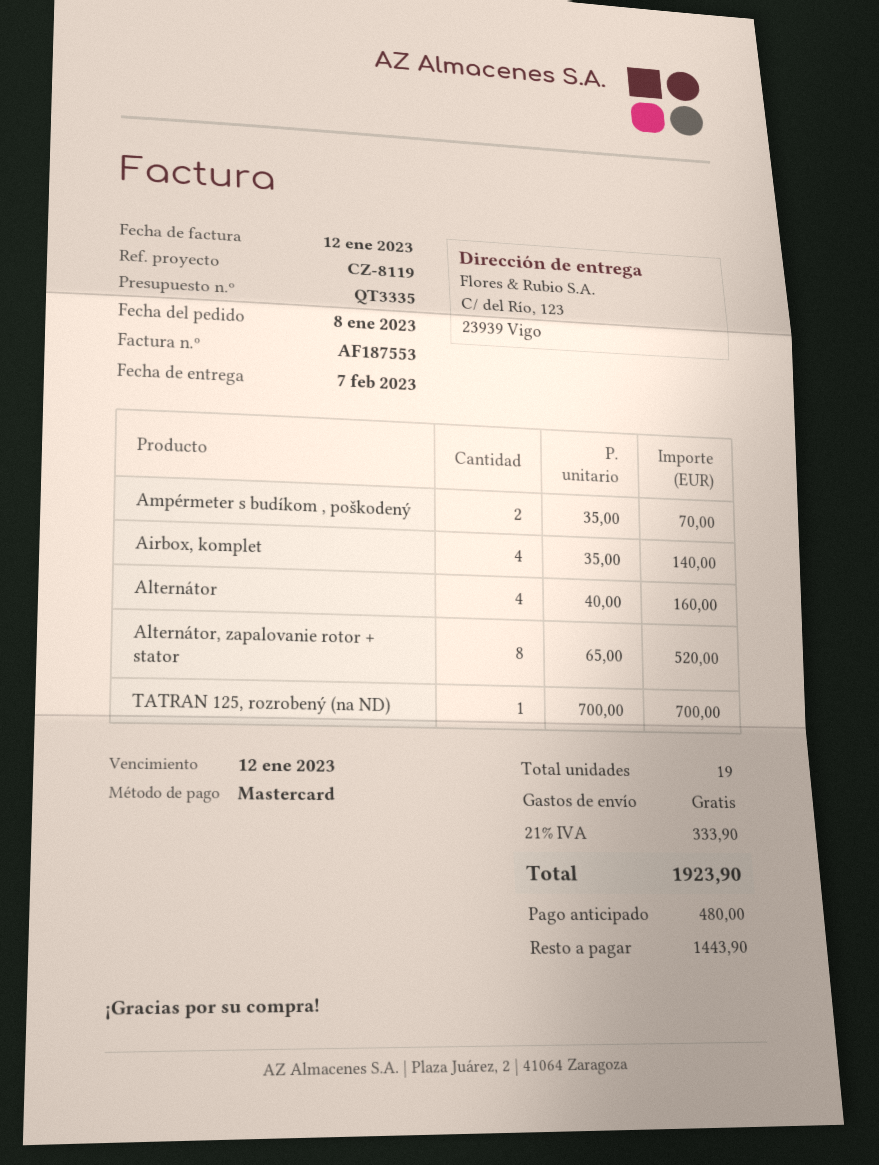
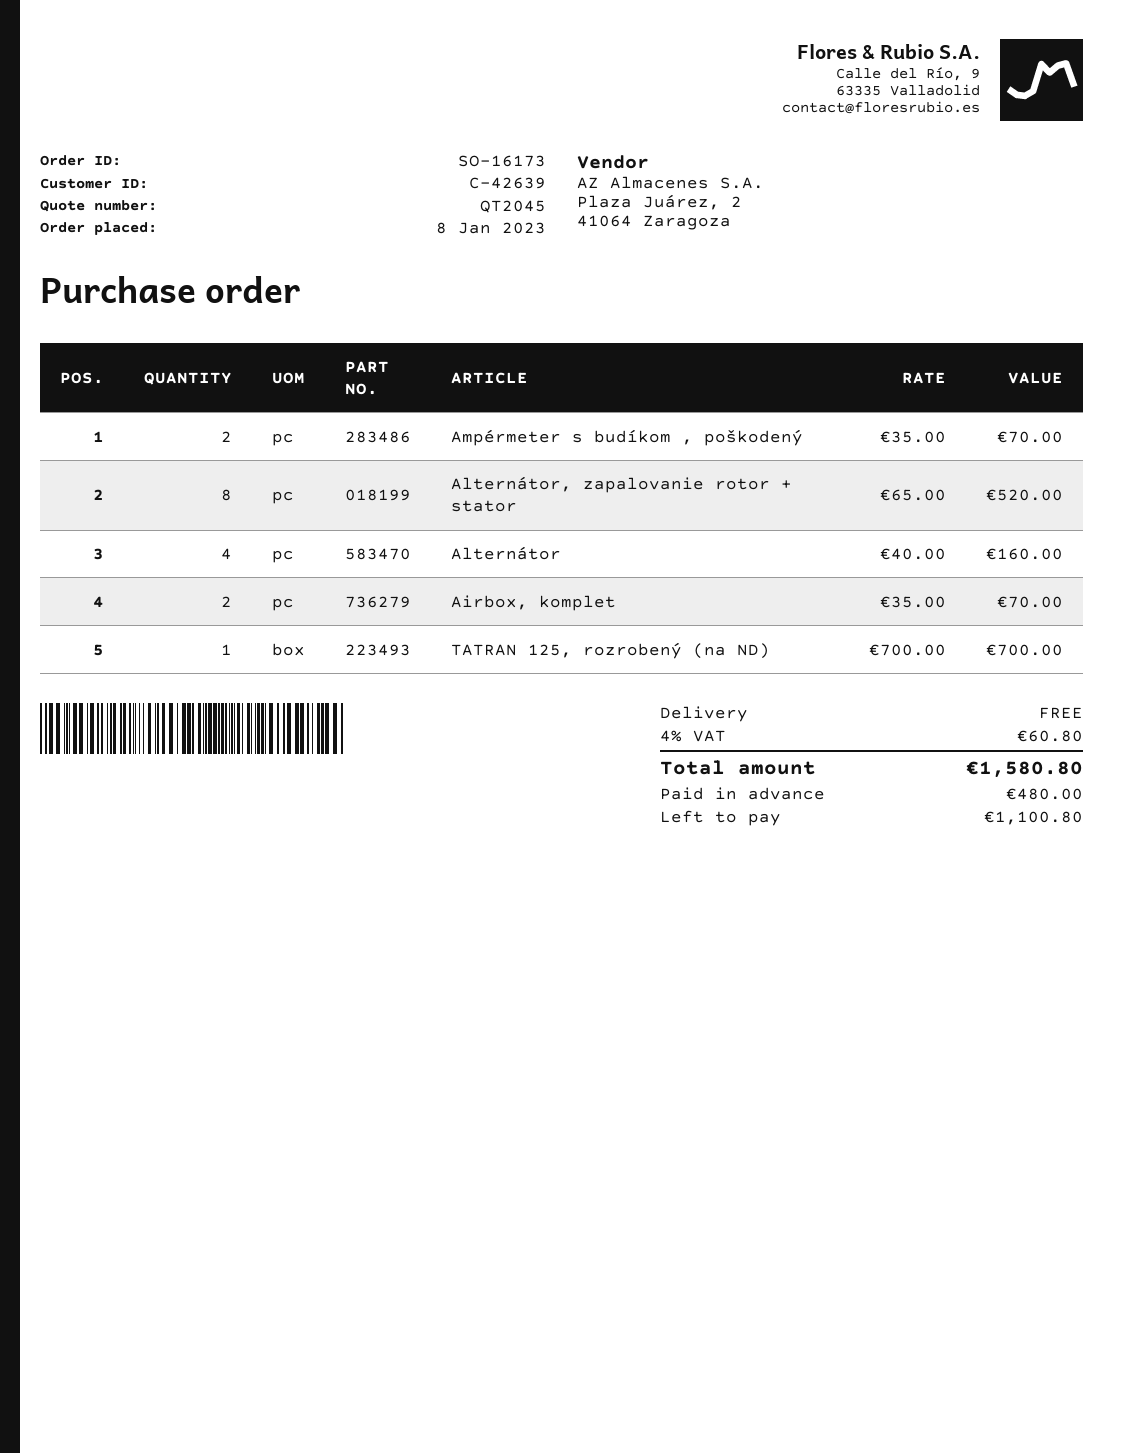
quote number: QT3335 -> QT2045
Airbox, komplet: 4 x 35.00 = 140.00 -> 2 x 35.00 = 70.00
tax: 21% = 333.90 -> 4% = 60.80
total: 1923.90 -> 1580.80
balance: 1443.90 -> 1100.80

